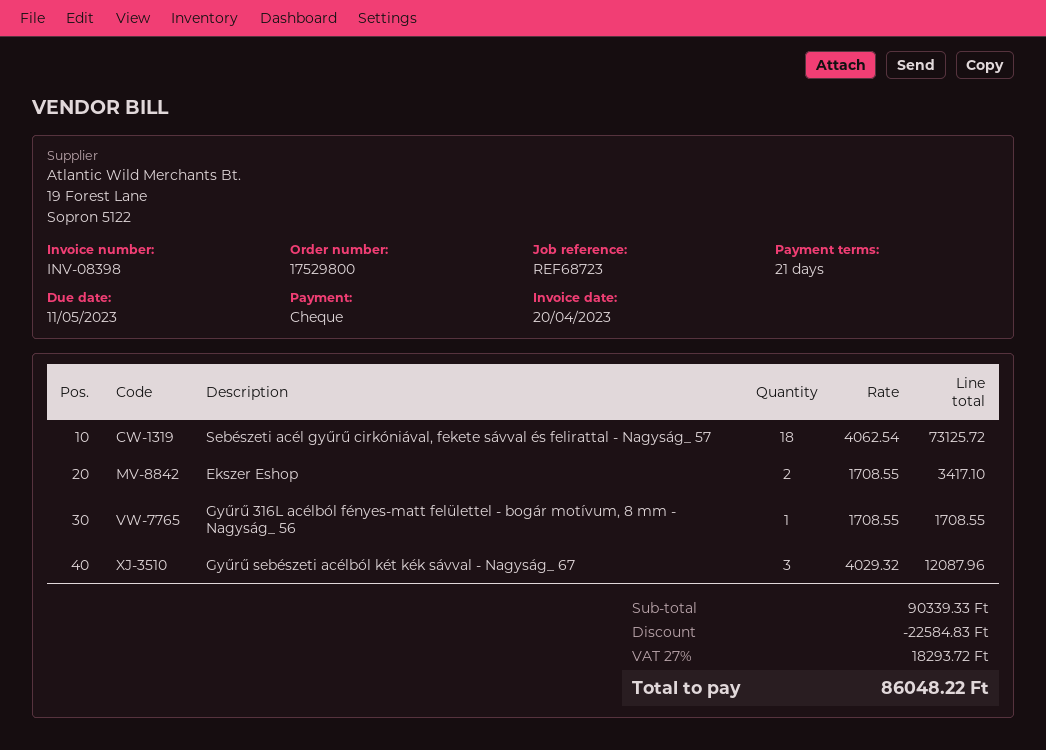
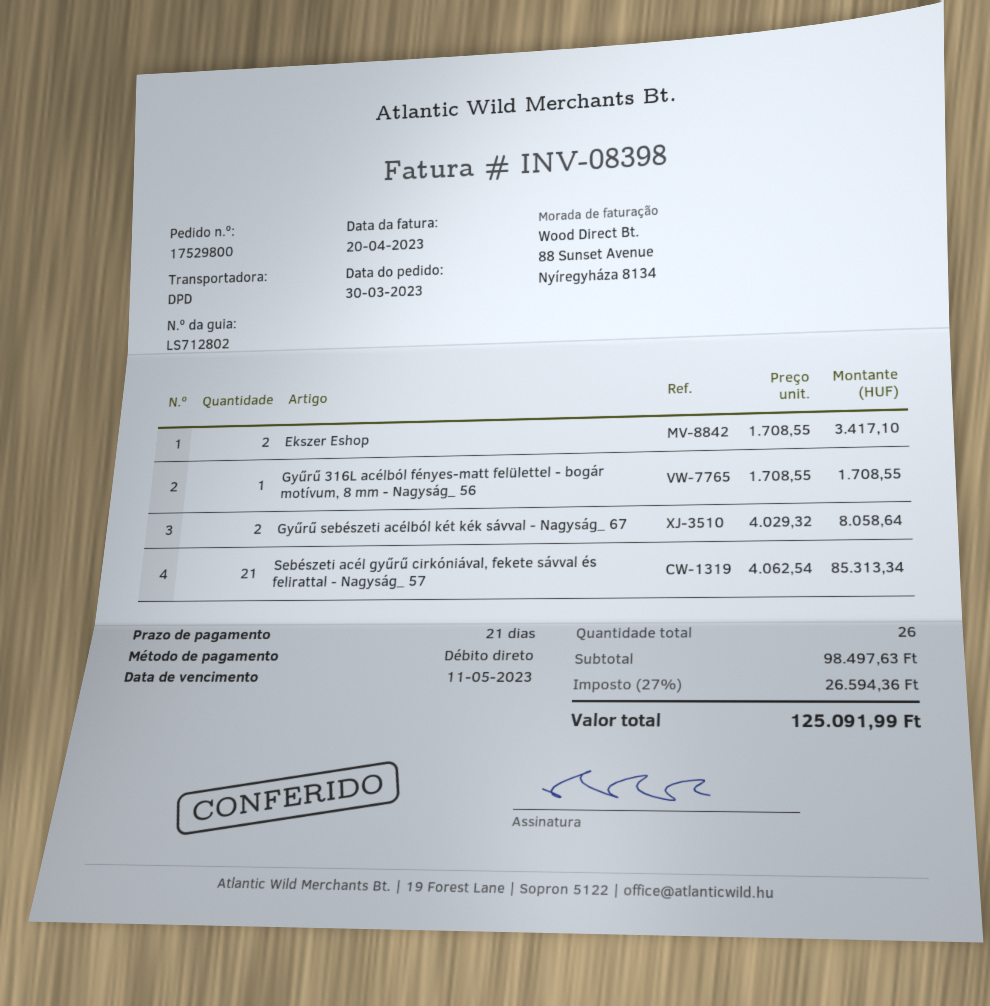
payment method: cheque -> direct debit
Sebészeti acél gyűrű cirkóniával, fekete sávval és felirattal - Nagyság_ 57: 18 x 4062.54 = 73125.72 -> 21 x 4062.54 = 85313.34
Gyűrű sebészeti acélból két kék sávval - Nagyság_ 67: 3 x 4029.32 = 12087.96 -> 2 x 4029.32 = 8058.64
subtotal: 90339.33 -> 98497.63
discount: 22584.83 -> none
tax: 27% = 18293.72 -> 27% = 26594.36
total: 86048.22 -> 125091.99

